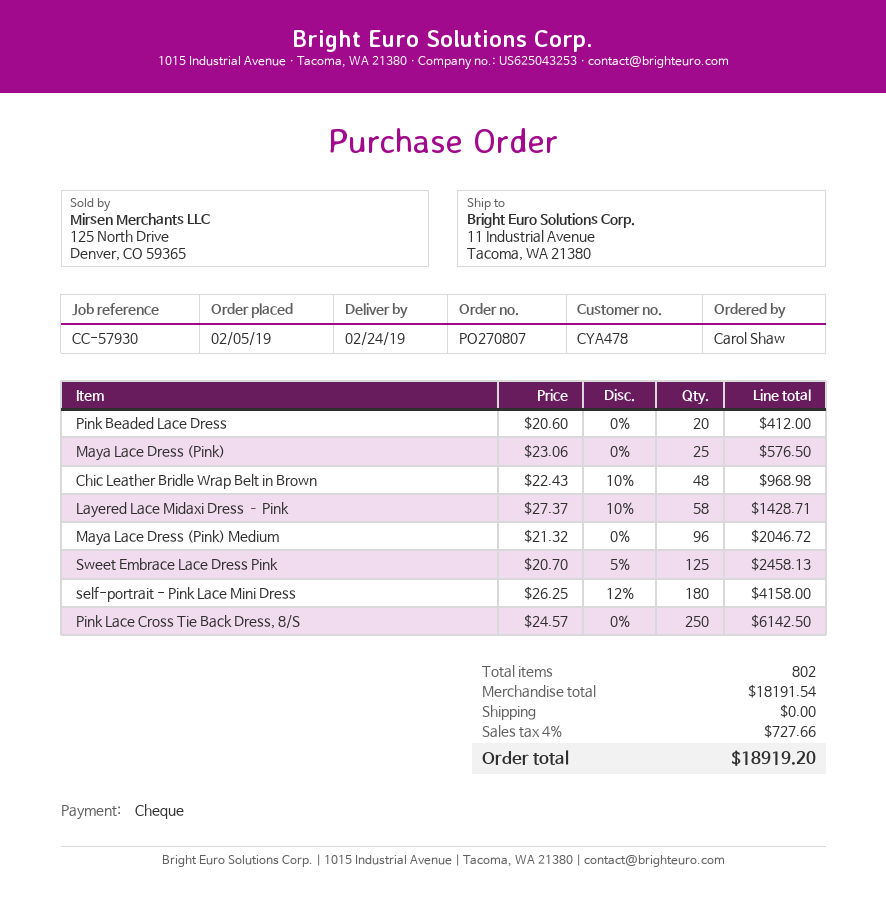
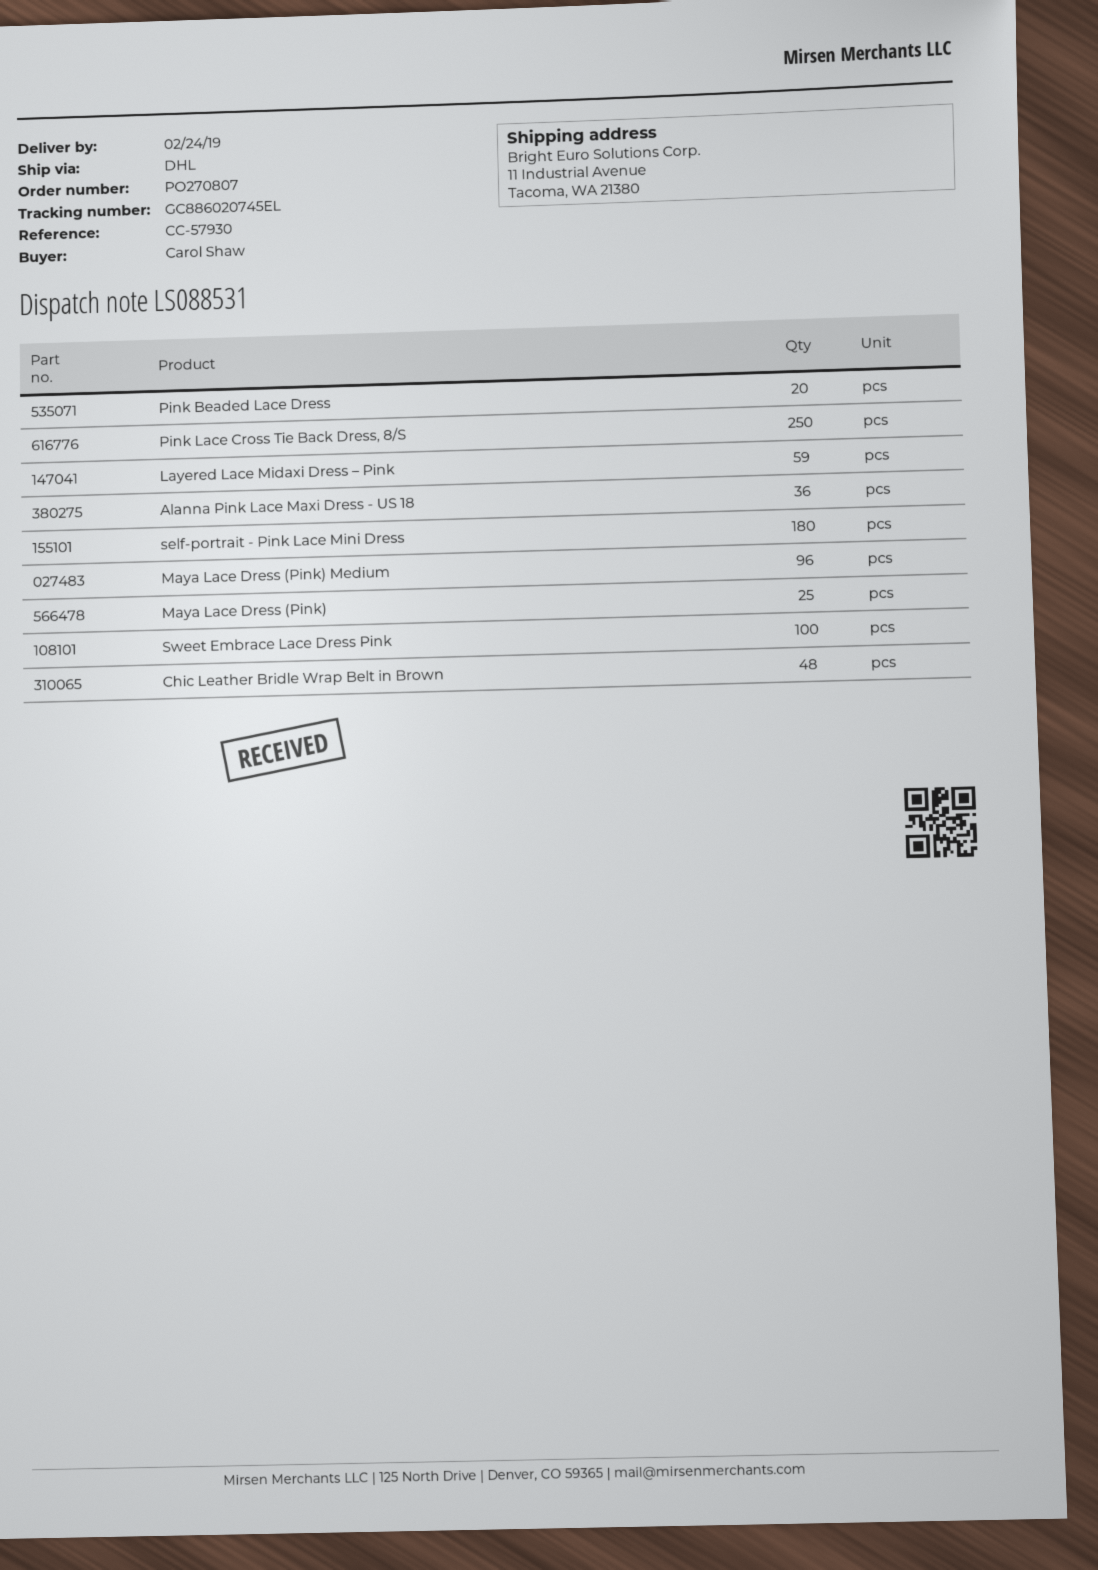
Layered Lace Midaxi Dress – Pink: 58 -> 59
Sweet Embrace Lace Dress Pink: 125 -> 100
Alanna Pink Lace Maxi Dress - US 18: none -> 36

